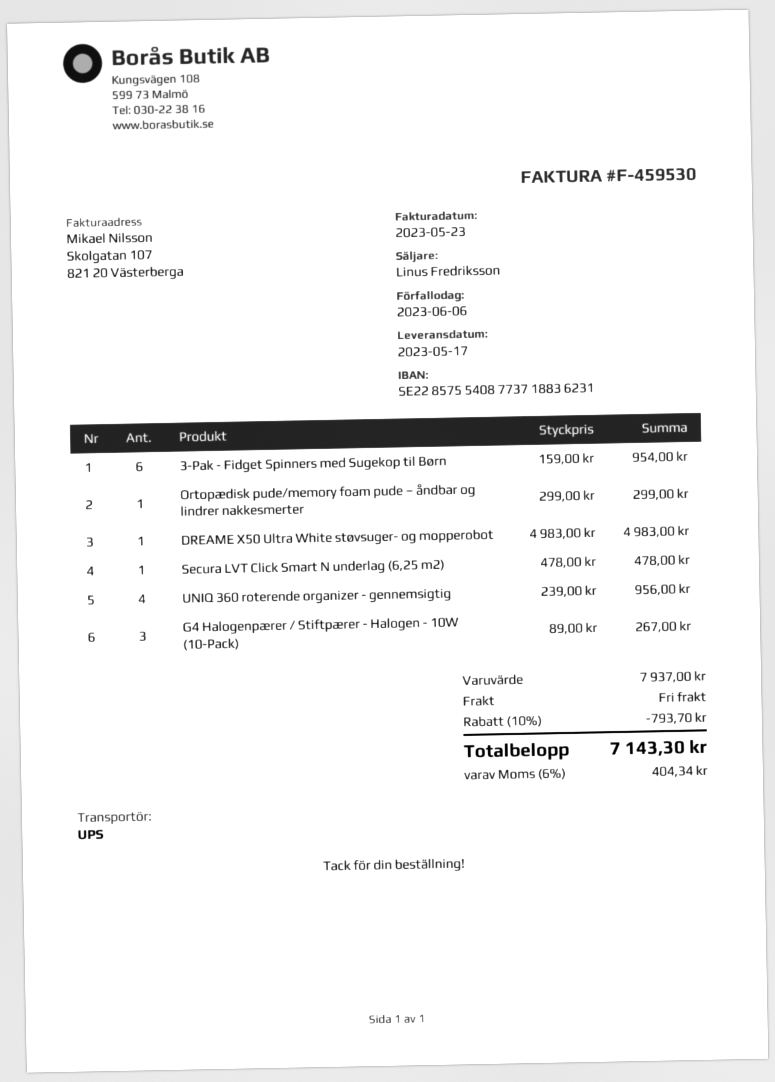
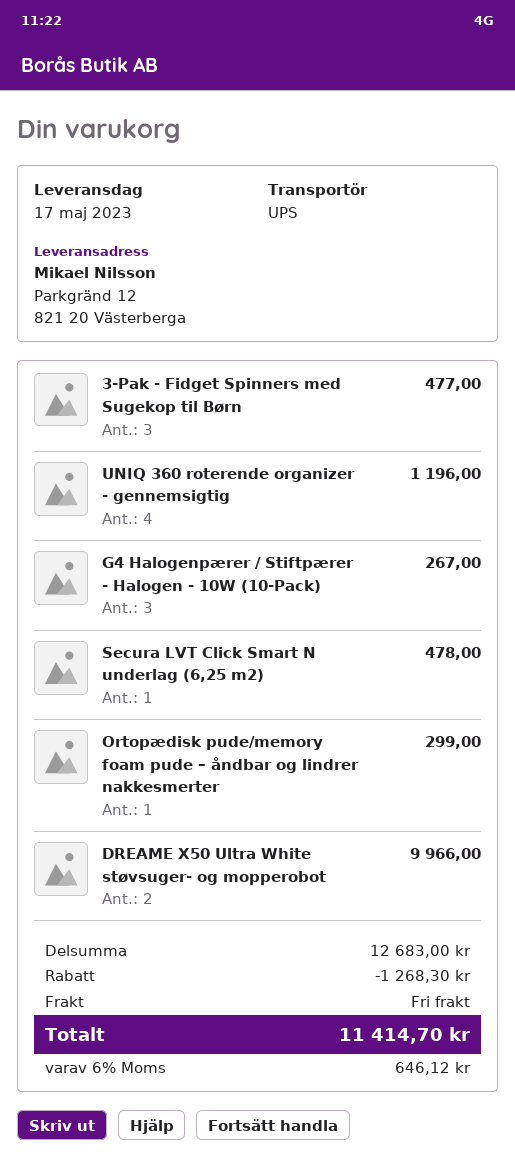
3-Pak - Fidget Spinners med Sugekop til Børn: 6 for 954.00 -> 3 for 477.00
DREAME X50 Ultra White støvsuger- og mopperobot: 1 for 4983.00 -> 2 for 9966.00
UNIQ 360 roterende organizer - gennemsigtig: 4 for 956.00 -> 4 for 1196.00
subtotal: 7937.00 -> 12683.00
discount: 793.70 -> 1268.30
tax: 6% = 404.34 -> 6% = 646.12
total: 7143.30 -> 11414.70

